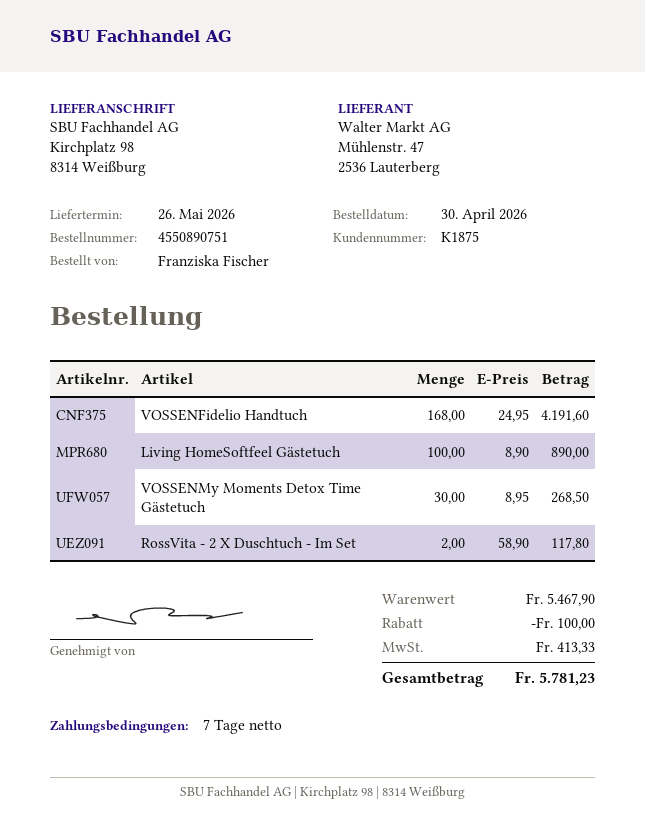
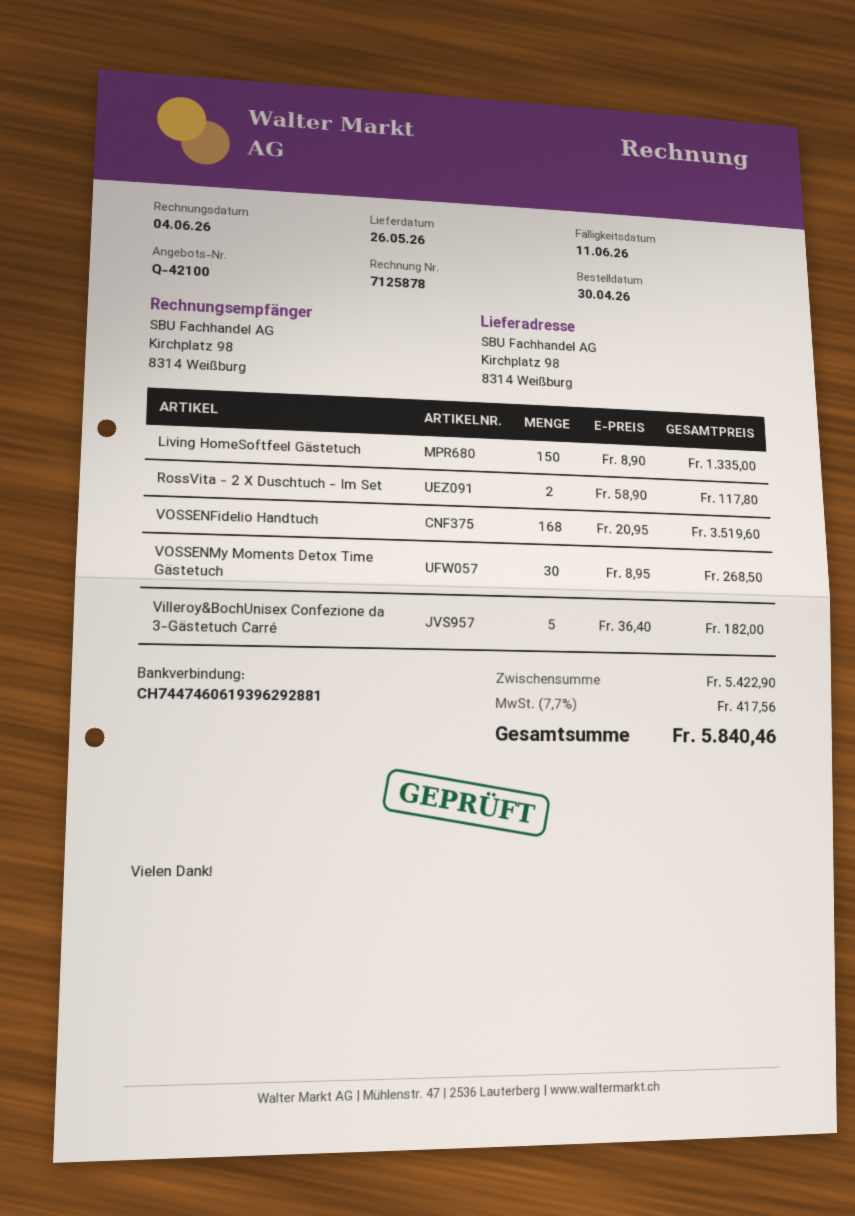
VOSSENFidelio Handtuch: 168 x 24.95 = 4191.60 -> 168 x 20.95 = 3519.60
Living HomeSoftfeel Gästetuch: 100 x 8.90 = 890.00 -> 150 x 8.90 = 1335.00
Villeroy&BochUnisex Confezione da 3-Gästetuch Carré: none -> 5 x 36.40 = 182.00
subtotal: 5467.90 -> 5422.90
discount: 100.00 -> none
tax: 413.33 -> 417.56
total: 5781.23 -> 5840.46

